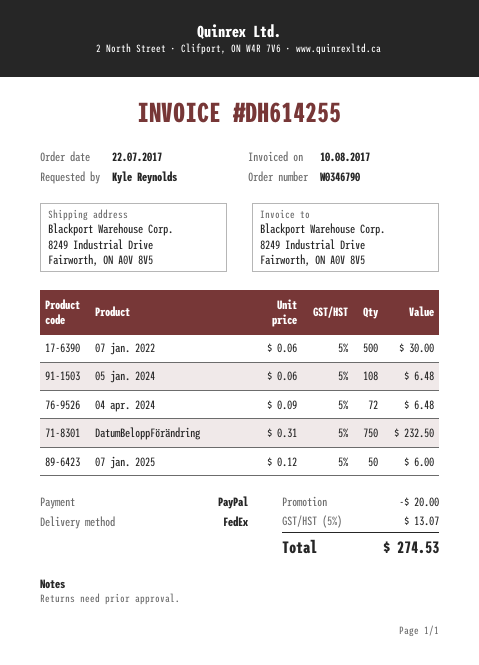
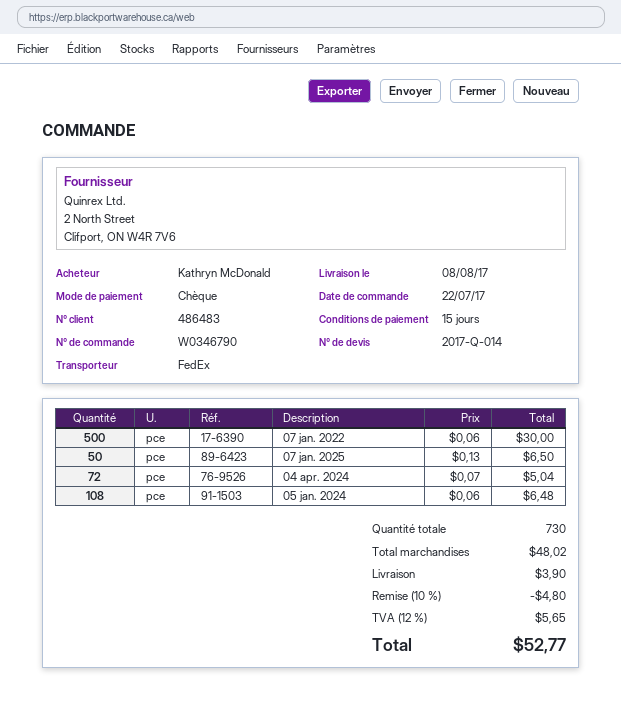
ordered by: Kyle Reynolds -> Kathryn McDonald
payment method: PayPal -> cheque
04 apr. 2024: 72 x 0.09 = 6.48 -> 72 x 0.07 = 5.04
DatumBeloppFörändring: 750 x 0.31 = 232.50 -> none
07 jan. 2025: 50 x 0.12 = 6.00 -> 50 x 0.13 = 6.50
discount: 20.00 -> 4.80
shipping: none -> 3.90
tax: 5% = 13.07 -> 12% = 5.65
total: 274.53 -> 52.77

